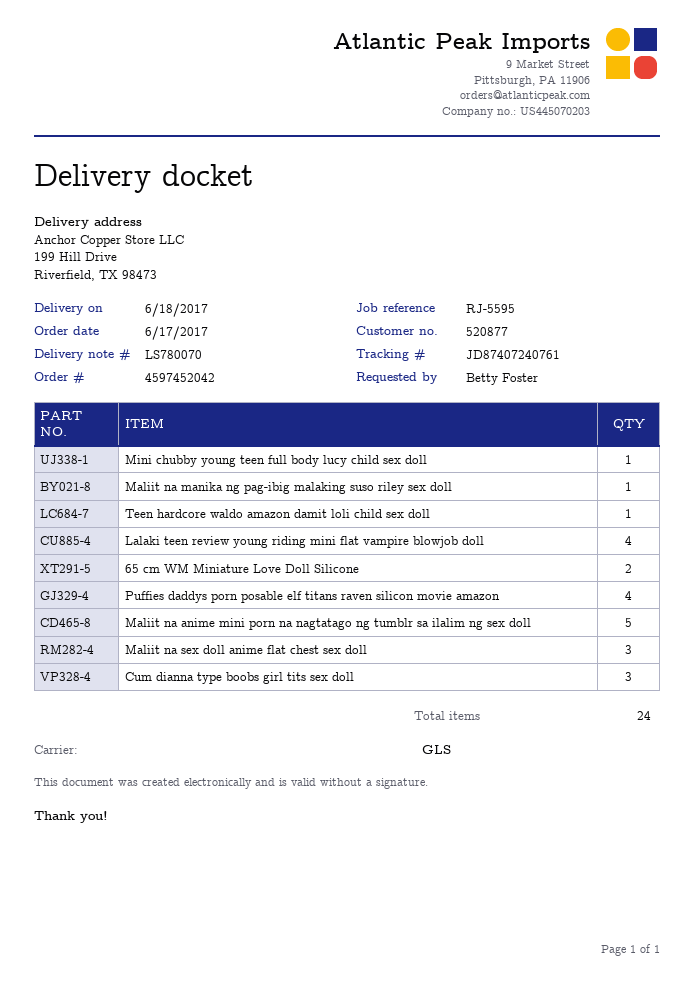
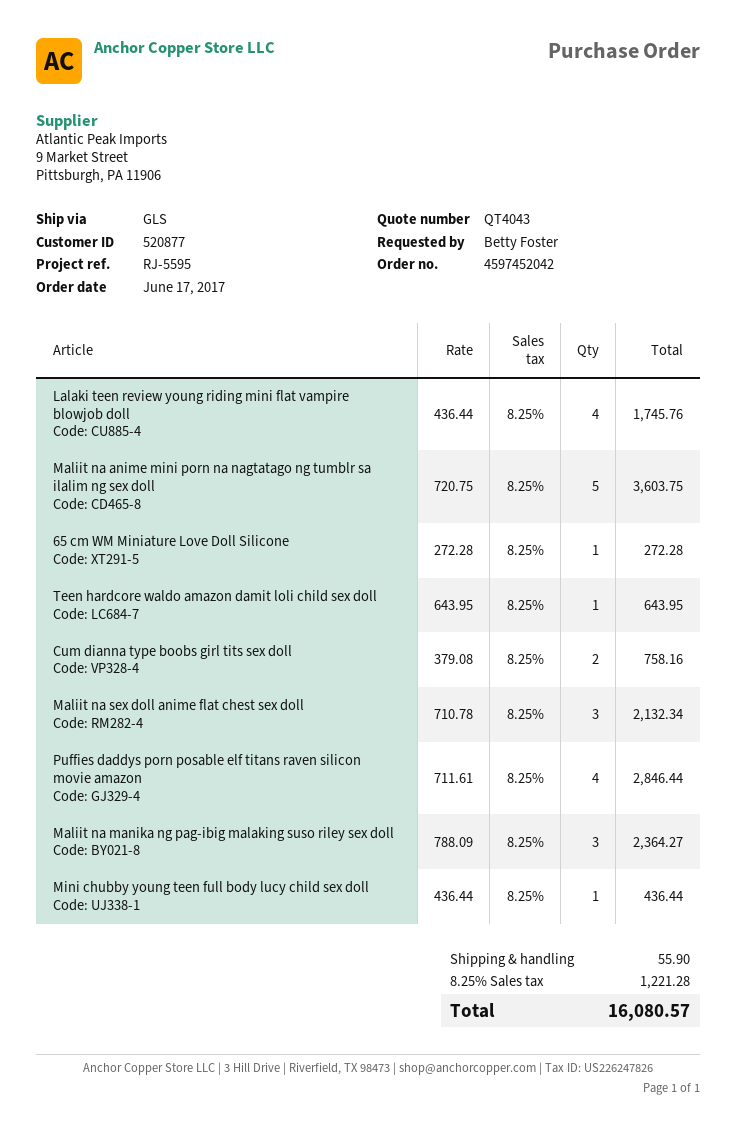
Maliit na manika ng pag-ibig malaking suso riley sex doll: 1 -> 3
65 cm WM Miniature Love Doll Silicone: 2 -> 1
Cum dianna type boobs girl tits sex doll: 3 -> 2

